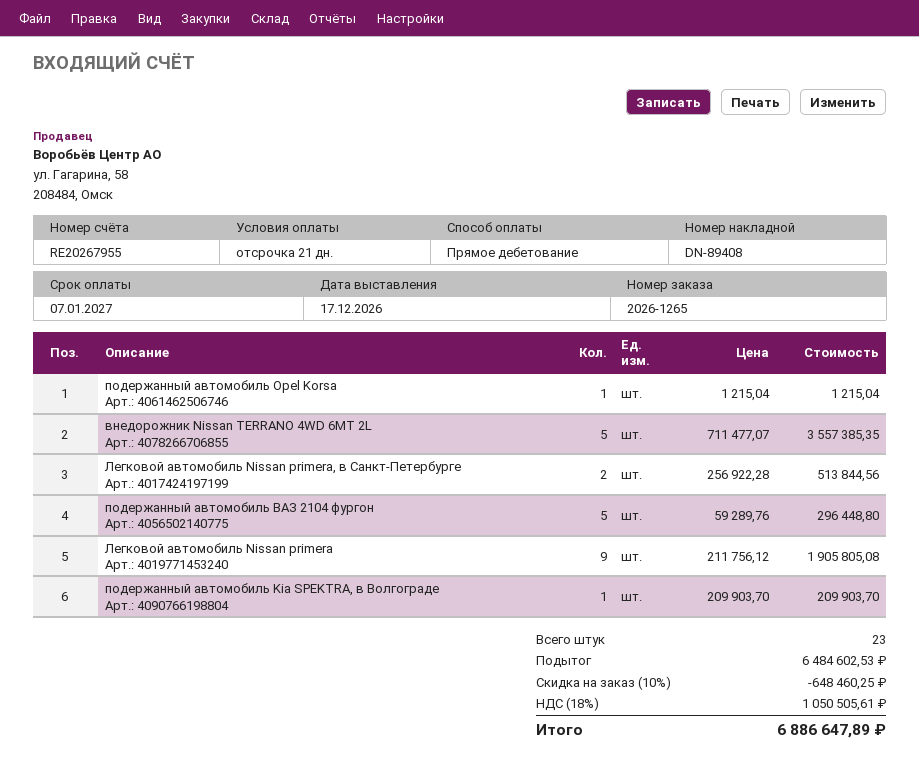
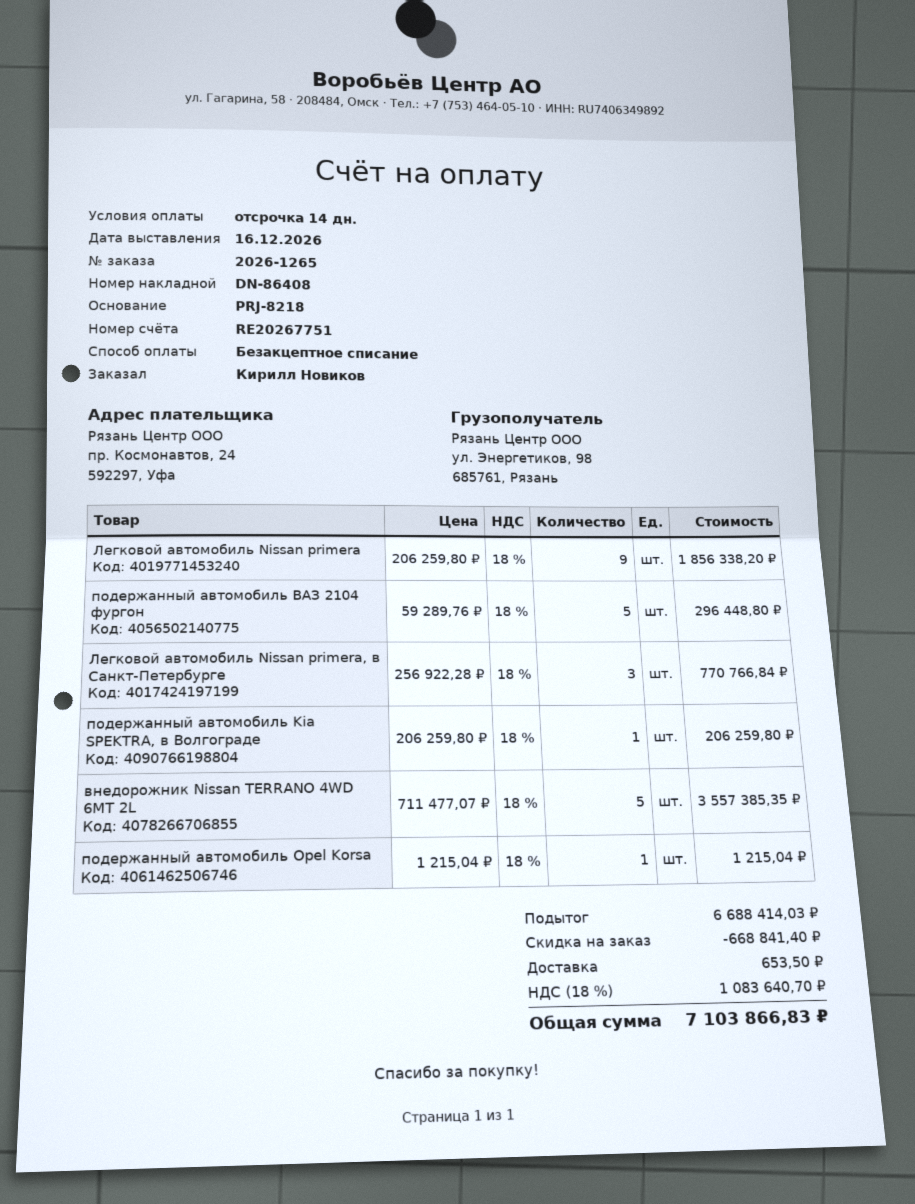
delivery note number: DN-89408 -> DN-86408
invoice number: RE20267955 -> RE20267751
invoice date: 2026-12-17 -> 2026-12-16
payment terms: 21 days -> 14 days
Легковой автомобиль Nissan primera, в Санкт-Петербурге: 2 x 256922.28 = 513844.56 -> 3 x 256922.28 = 770766.84
Легковой автомобиль Nissan primera: 9 x 211756.12 = 1905805.08 -> 9 x 206259.80 = 1856338.20
подержанный автомобиль Kia SPEKTRA, в Волгограде: 1 x 209903.70 = 209903.70 -> 1 x 206259.80 = 206259.80
subtotal: 6484602.53 -> 6688414.03
discount: 648460.25 -> 668841.40
shipping: none -> 653.50
tax: 18% = 1050505.61 -> 18% = 1083640.70
total: 6886647.89 -> 7103866.83

